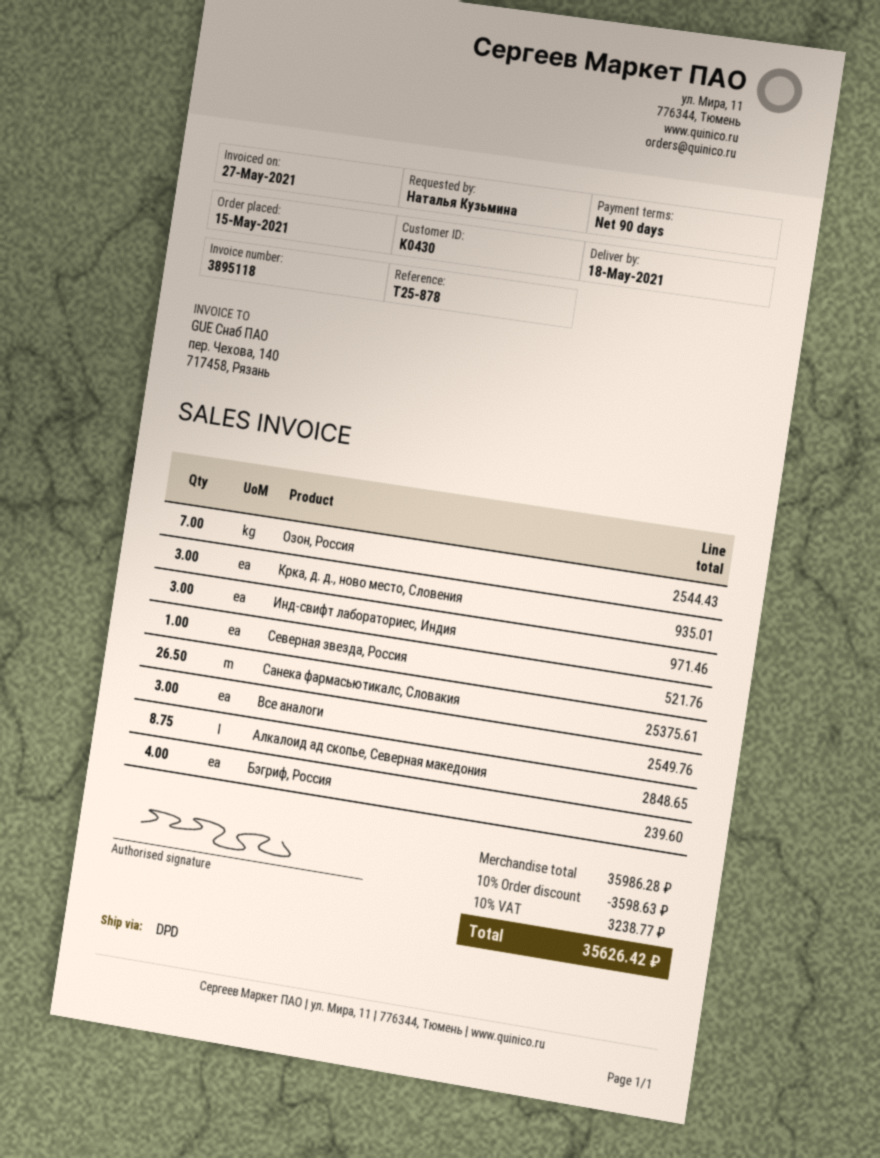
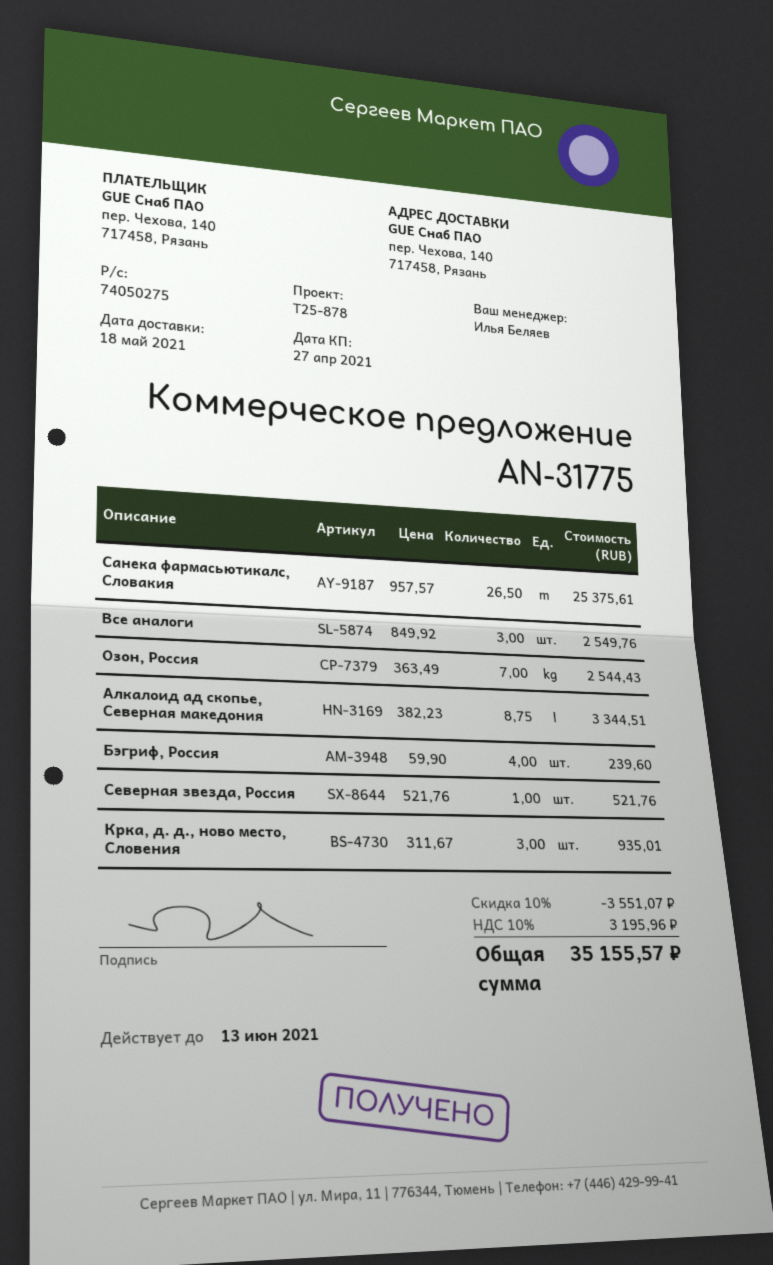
Инд-свифт лабораториес, Индия: 3 for 971.46 -> none
Алкалоид ад скопье, Северная македония: 8.75 for 2848.65 -> 8.75 for 3344.51
discount: 10% = 3598.63 -> 10% = 3551.07
tax: 10% = 3238.77 -> 10% = 3195.96
total: 35626.42 -> 35155.57

